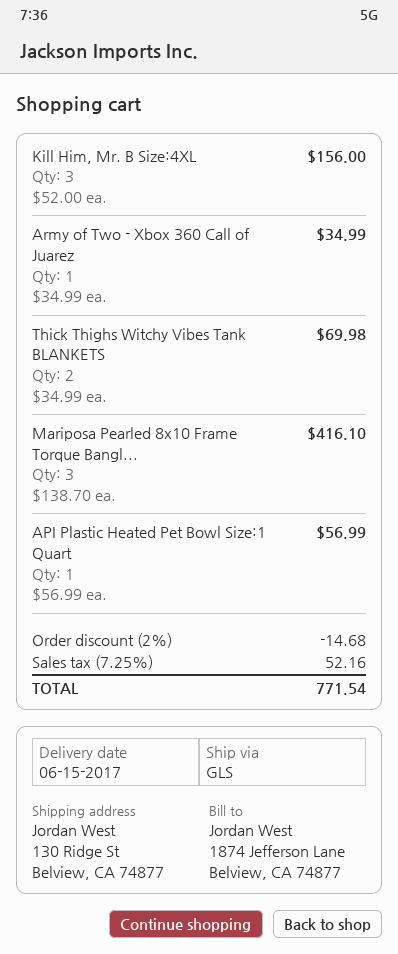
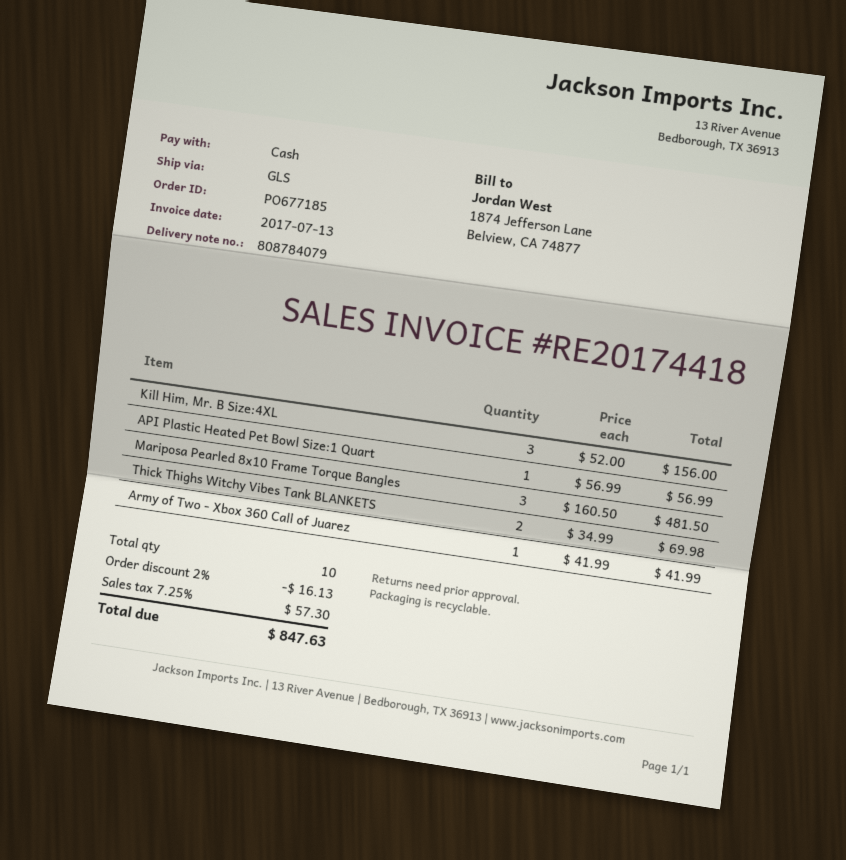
Army of Two - Xbox 360 Call of Juarez: 1 x 34.99 = 34.99 -> 1 x 41.99 = 41.99
Mariposa Pearled 8x10 Frame Torque Bangl...: 3 x 138.70 = 416.10 -> 3 x 160.50 = 481.50
discount: 2% = 14.68 -> 2% = 16.13
tax: 7.25% = 52.16 -> 7.25% = 57.30
total: 771.54 -> 847.63

